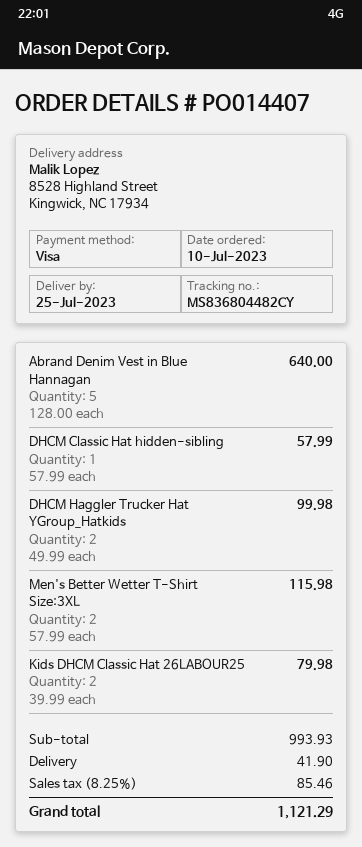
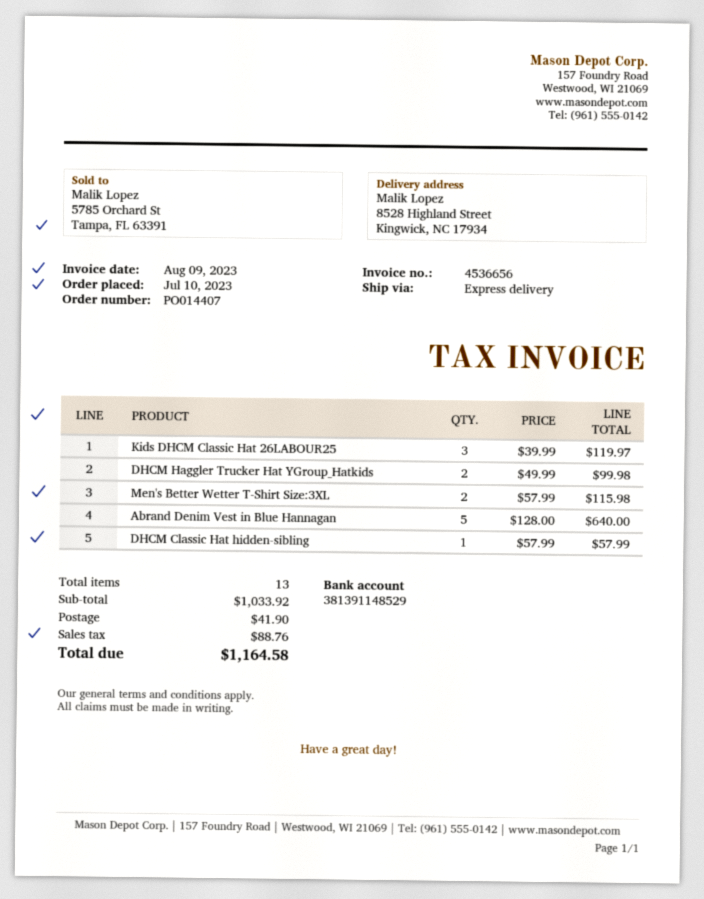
Kids DHCM Classic Hat 26LABOUR25: 2 x 39.99 = 79.98 -> 3 x 39.99 = 119.97
subtotal: 993.93 -> 1033.92
tax: 85.46 -> 88.76
total: 1121.29 -> 1164.58

